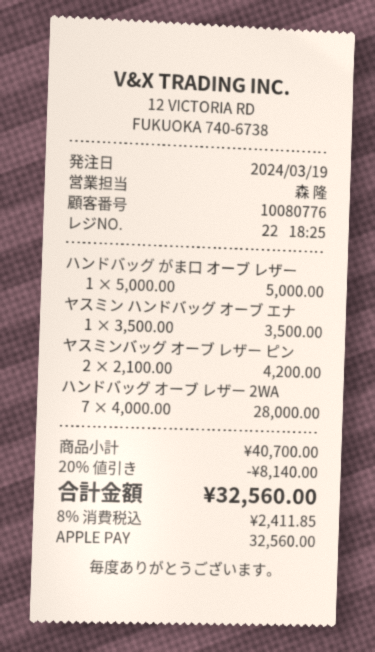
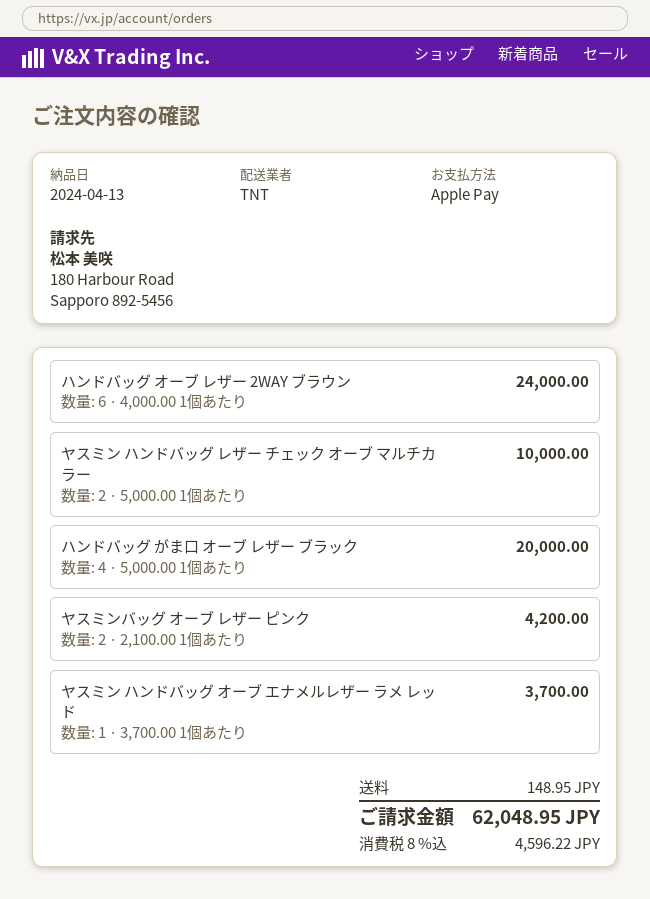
ハンドバッグ がま口 オーブ レザー: 1 x 5000.00 = 5000.00 -> 4 x 5000.00 = 20000.00
ヤスミン ハンドバッグ オーブ エナ: 1 x 3500.00 = 3500.00 -> 1 x 3700.00 = 3700.00
ハンドバッグ オーブ レザー 2WA: 7 x 4000.00 = 28000.00 -> 6 x 4000.00 = 24000.00
ヤスミン ハンドバッグ レザー チェック オーブ マルチカラー: none -> 2 x 5000.00 = 10000.00
discount: 20% = 8140.00 -> none
shipping: none -> 148.95
tax: 8% = 2411.85 -> 8% = 4596.22
total: 32560.00 -> 62048.95

